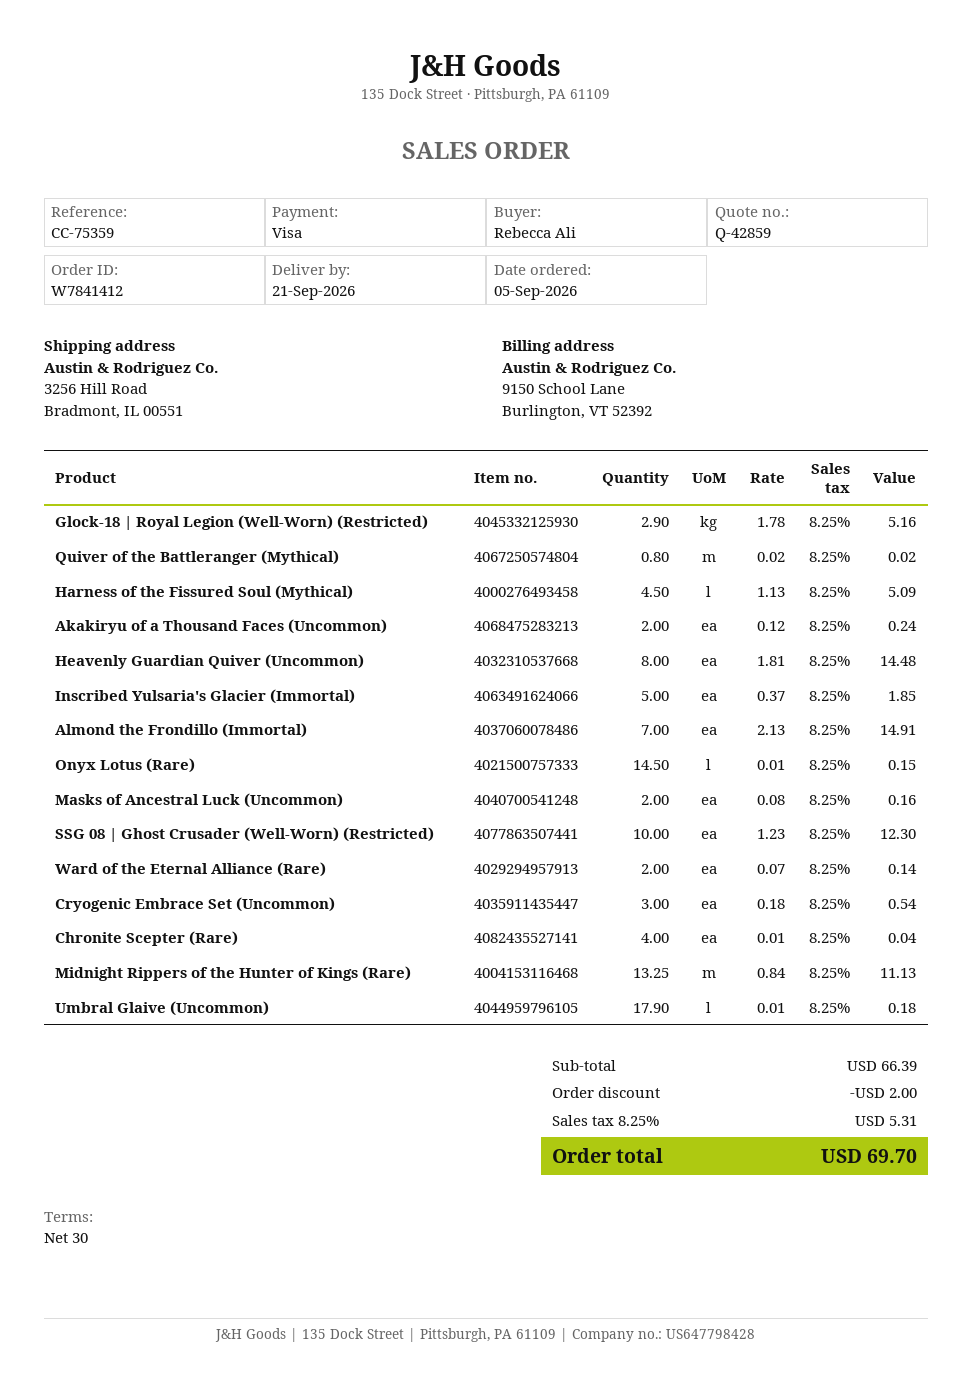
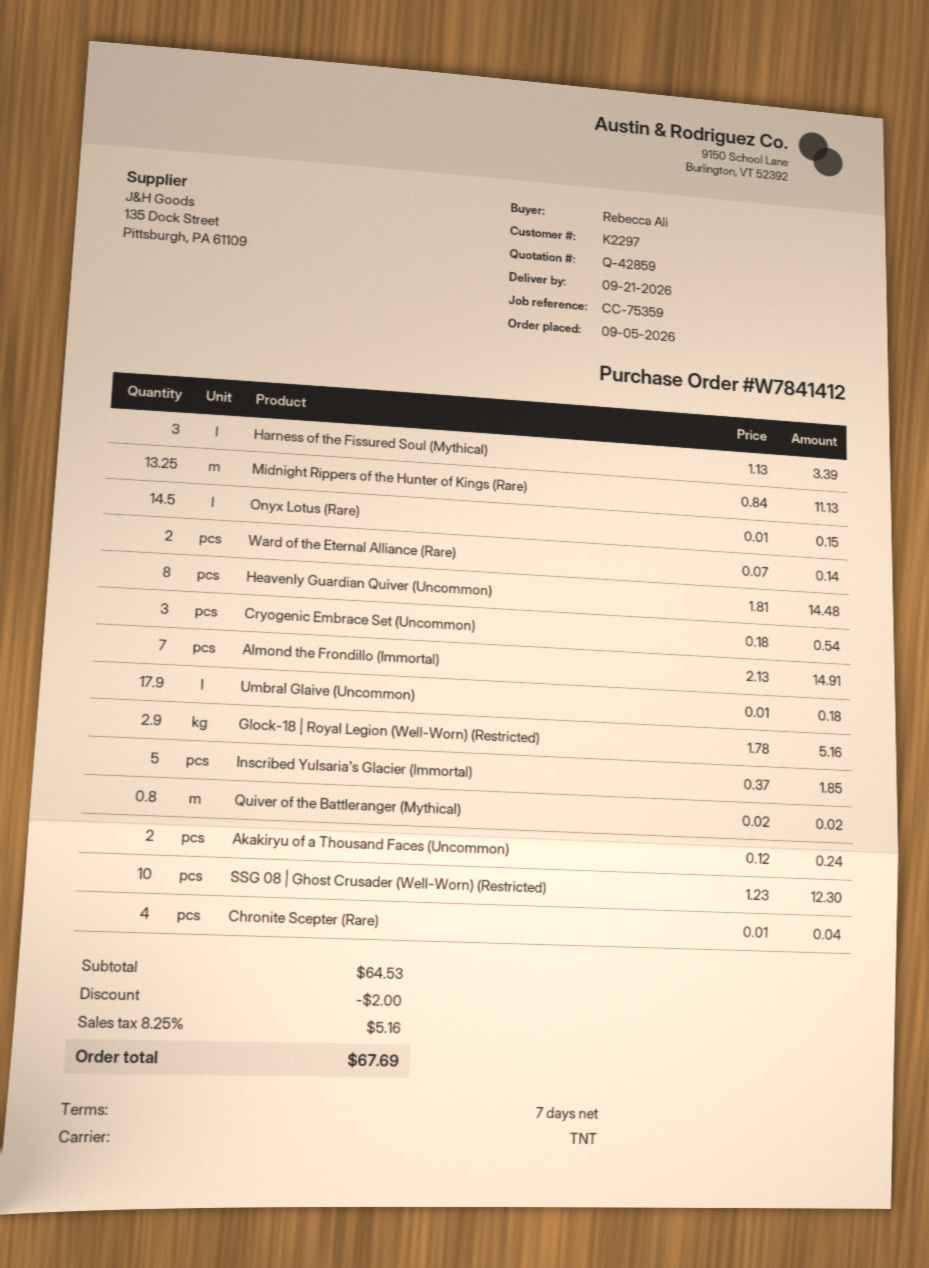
payment terms: 30 days -> 7 days
Harness of the Fissured Soul (Mythical): 4.5 x 1.13 = 5.09 -> 3 x 1.13 = 3.39
Masks of Ancestral Luck (Uncommon): 2 x 0.08 = 0.16 -> none
subtotal: 66.39 -> 64.53
tax: 8.25% = 5.31 -> 8.25% = 5.16
total: 69.70 -> 67.69

